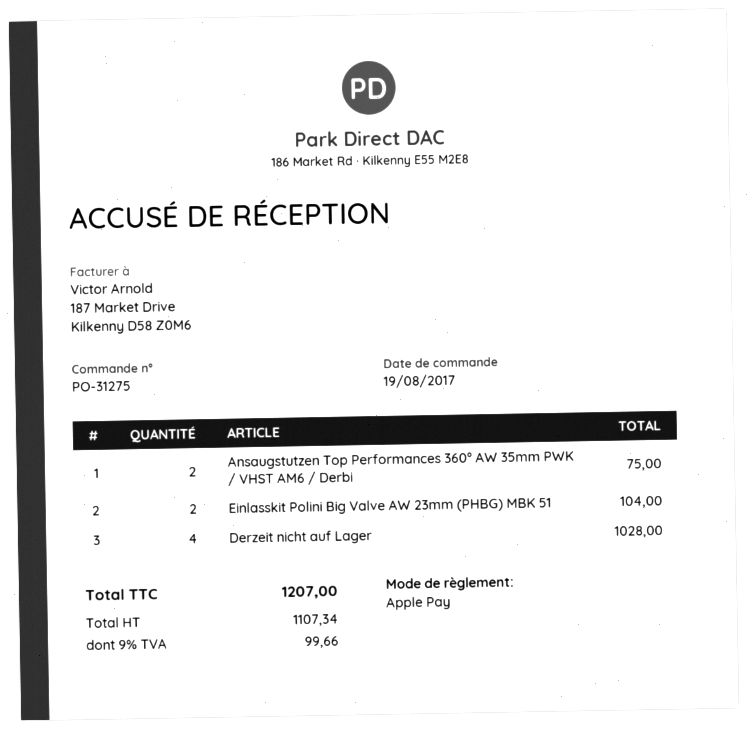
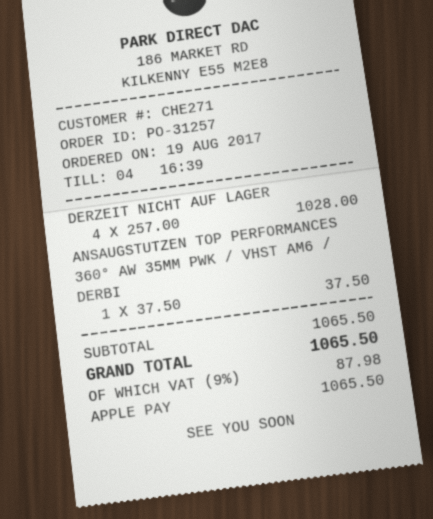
order number: PO-31275 -> PO-31257
Ansaugstutzen Top Performances 360° AW 35mm PWK / VHST AM6 / Derbi: 2 for 75.00 -> 1 for 37.50
Einlasskit Polini Big Valve AW 23mm (PHBG) MBK 51: 2 for 104.00 -> none
tax: 9% = 99.66 -> 9% = 87.98
total: 1207.00 -> 1065.50

